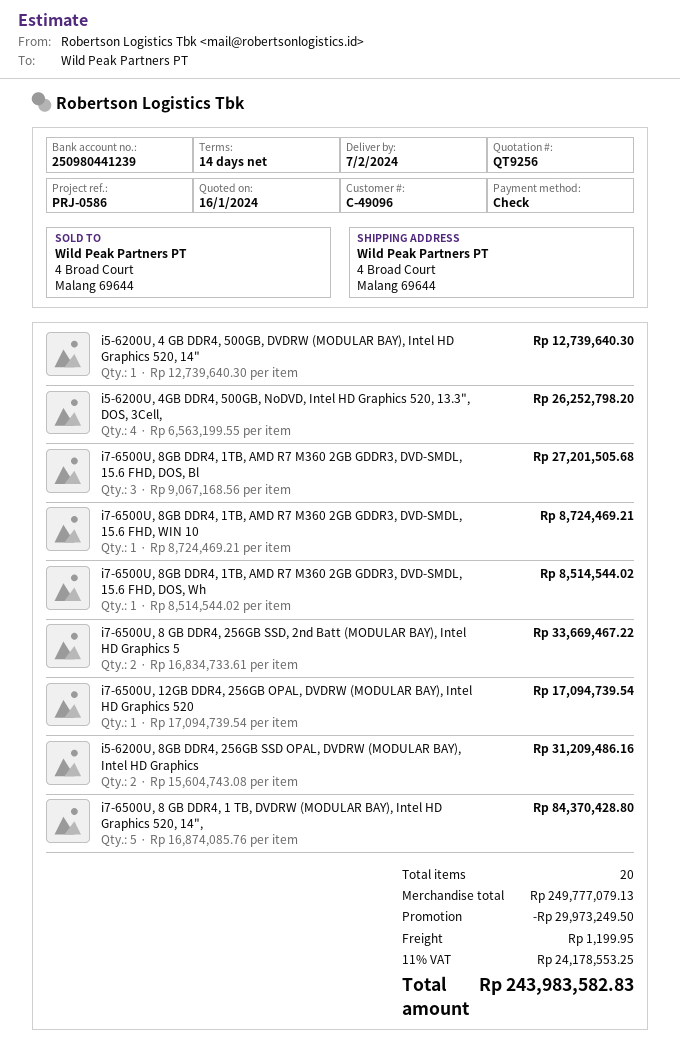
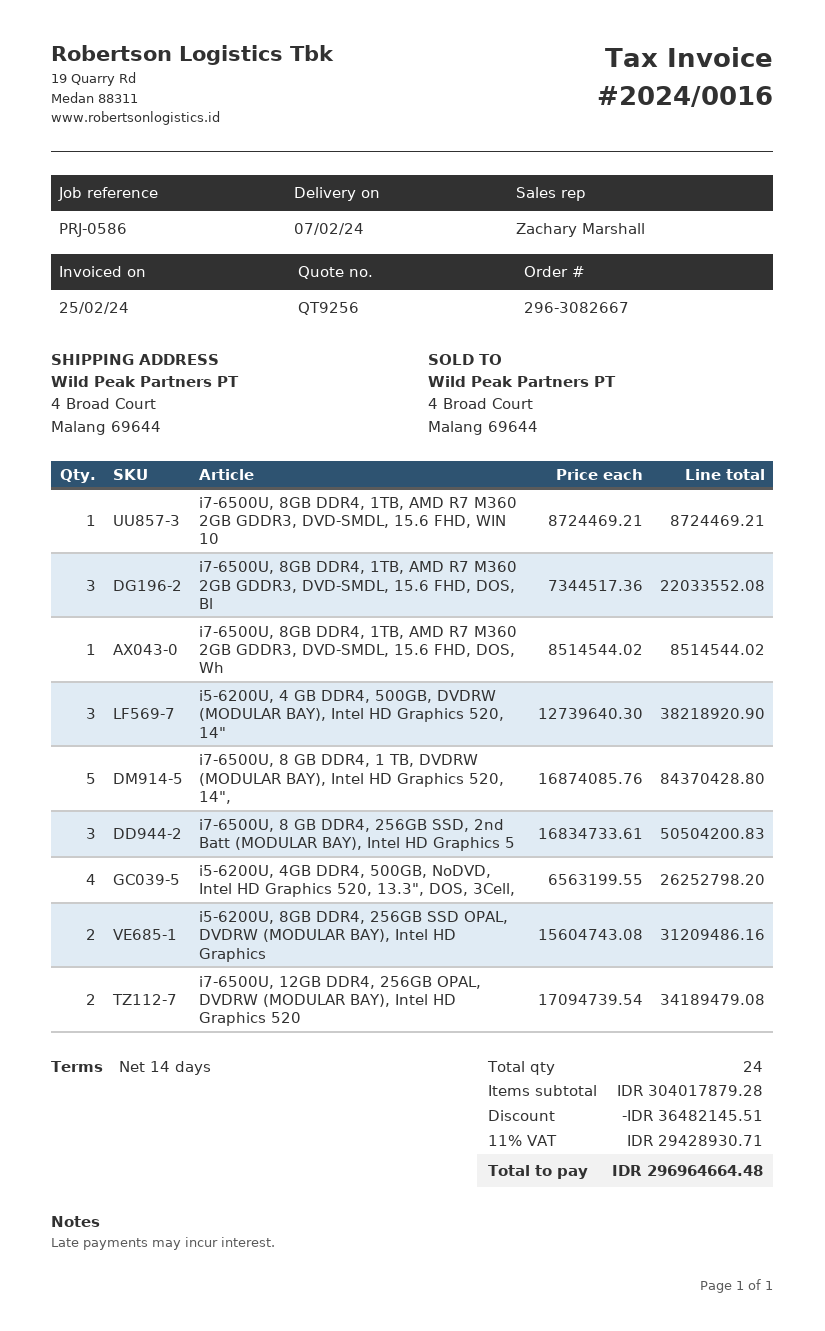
i5-6200U, 4 GB DDR4, 500GB, DVDRW (MODULAR BAY), Intel HD Graphics 520, 14": 1 x 12739640.30 = 12739640.30 -> 3 x 12739640.30 = 38218920.90
i7-6500U, 8GB DDR4, 1TB, AMD R7 M360 2GB GDDR3, DVD-SMDL, 15.6 FHD, DOS, Bl: 3 x 9067168.56 = 27201505.68 -> 3 x 7344517.36 = 22033552.08
i7-6500U, 8 GB DDR4, 256GB SSD, 2nd Batt (MODULAR BAY), Intel HD Graphics 5: 2 x 16834733.61 = 33669467.22 -> 3 x 16834733.61 = 50504200.83
i7-6500U, 12GB DDR4, 256GB OPAL, DVDRW (MODULAR BAY), Intel HD Graphics 520: 1 x 17094739.54 = 17094739.54 -> 2 x 17094739.54 = 34189479.08
total quantity: 20 -> 24
subtotal: 249777079.13 -> 304017879.28
discount: 29973249.50 -> 36482145.51
shipping: 1199.95 -> none
tax: 11% = 24178553.25 -> 11% = 29428930.71
total: 243983582.83 -> 296964664.48

